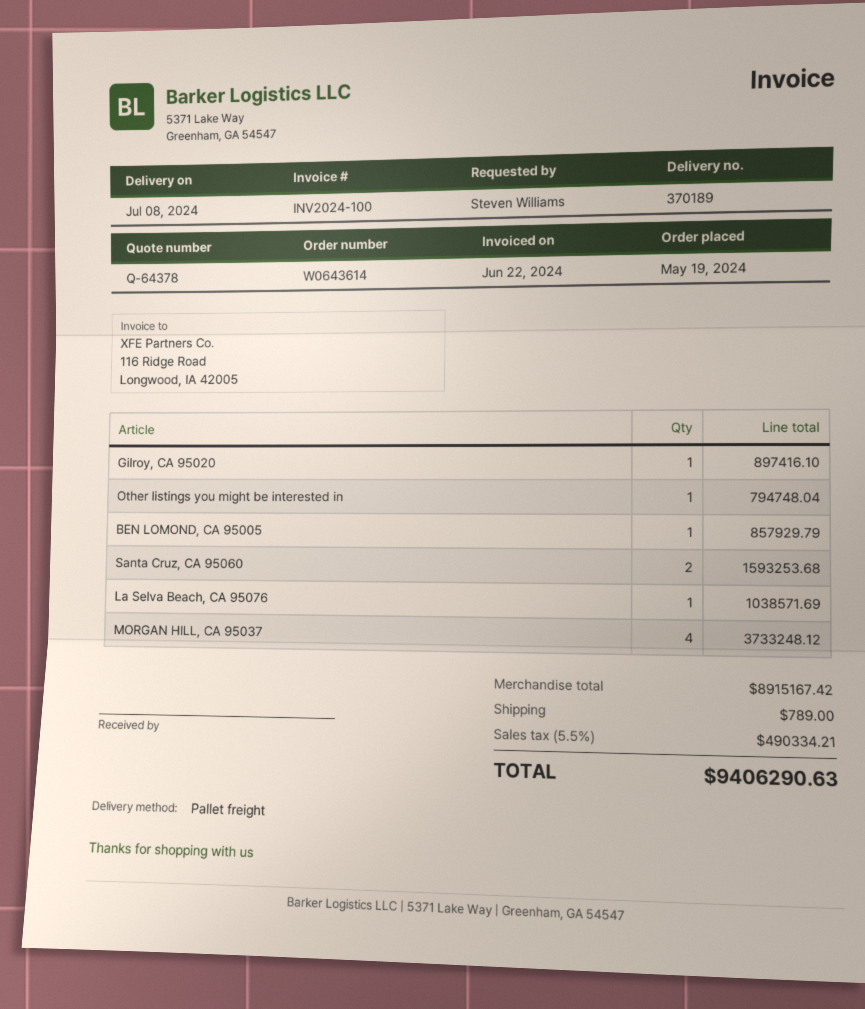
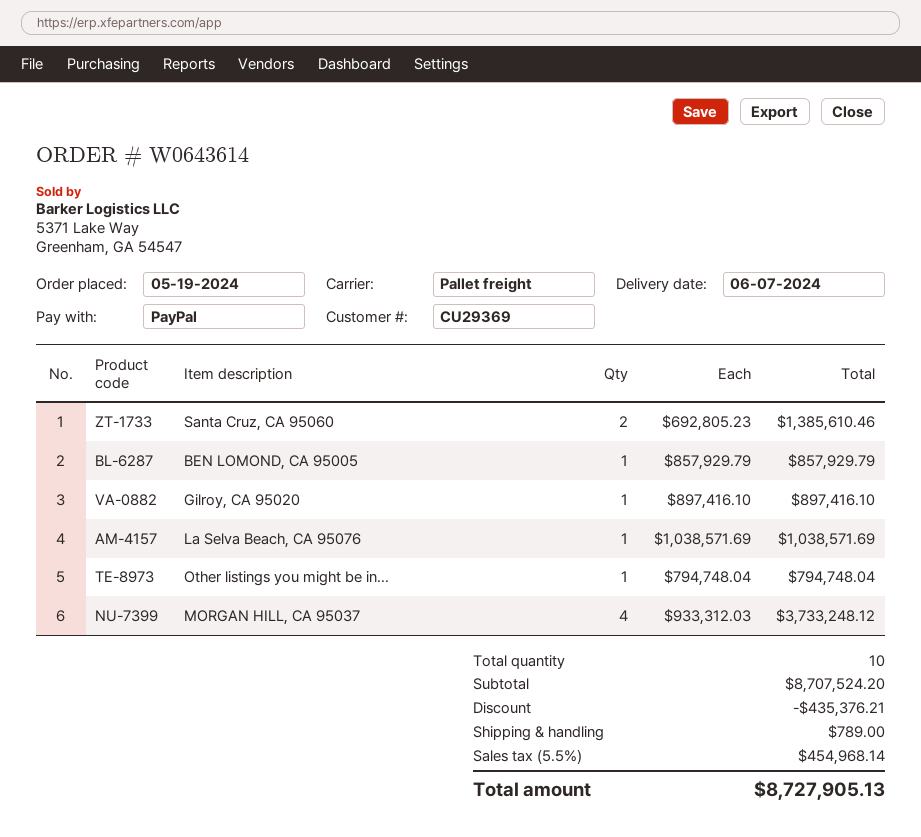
delivery date: 2024-07-08 -> 2024-06-07
Santa Cruz, CA 95060: 2 for 1593253.68 -> 2 for 1385610.46
subtotal: 8915167.42 -> 8707524.20
discount: none -> 435376.21
tax: 5.5% = 490334.21 -> 5.5% = 454968.14
total: 9406290.63 -> 8727905.13

